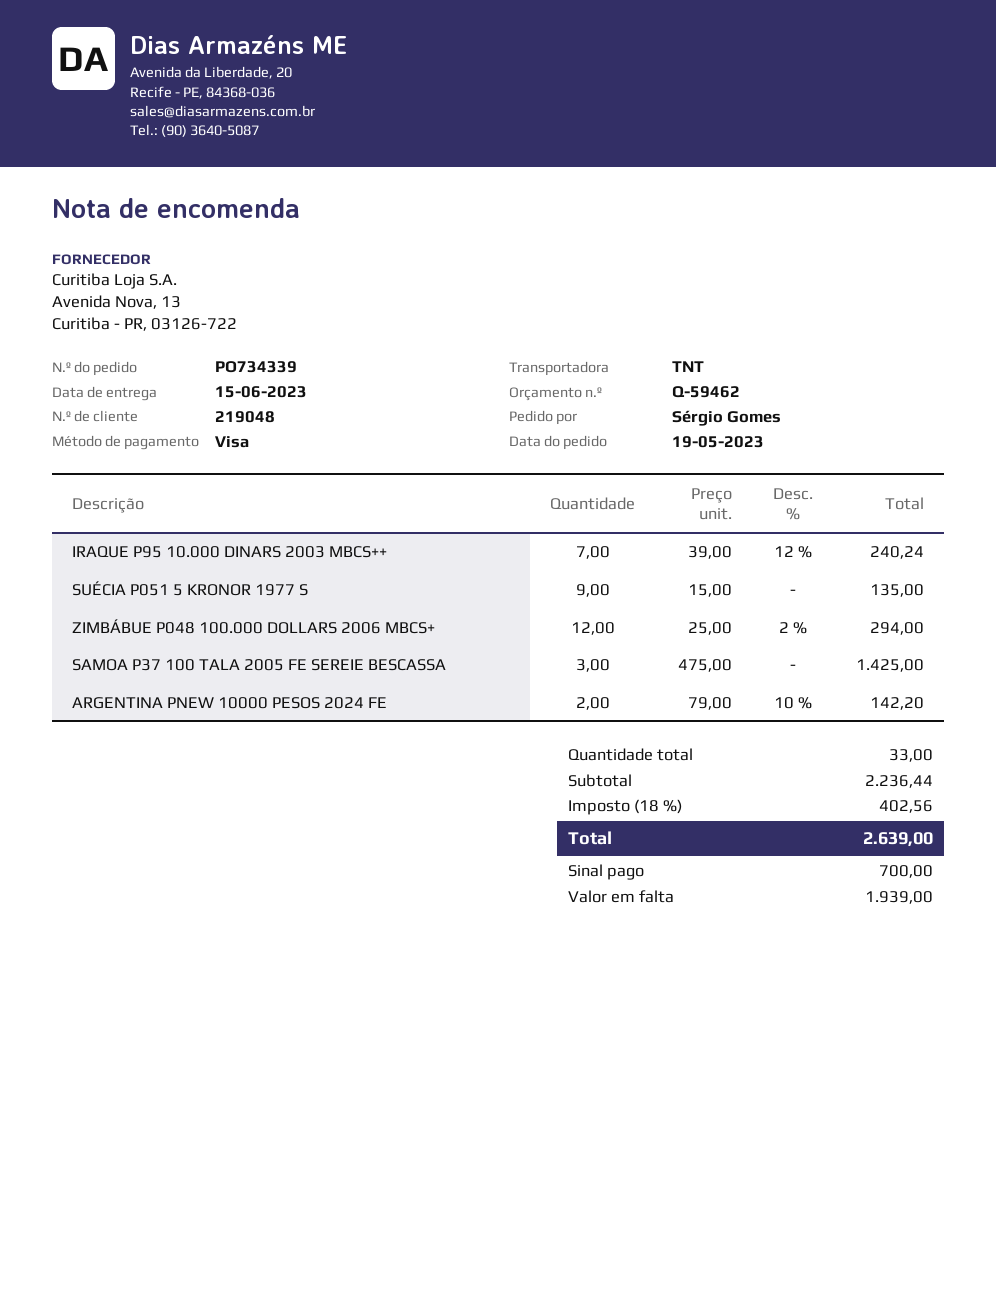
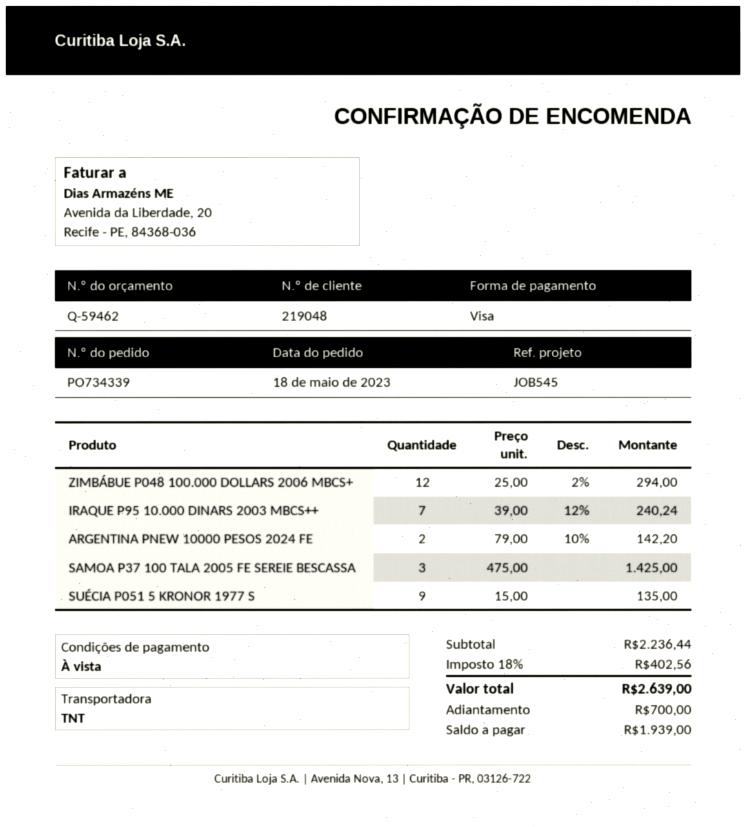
order date: 2023-05-19 -> 2023-05-18

